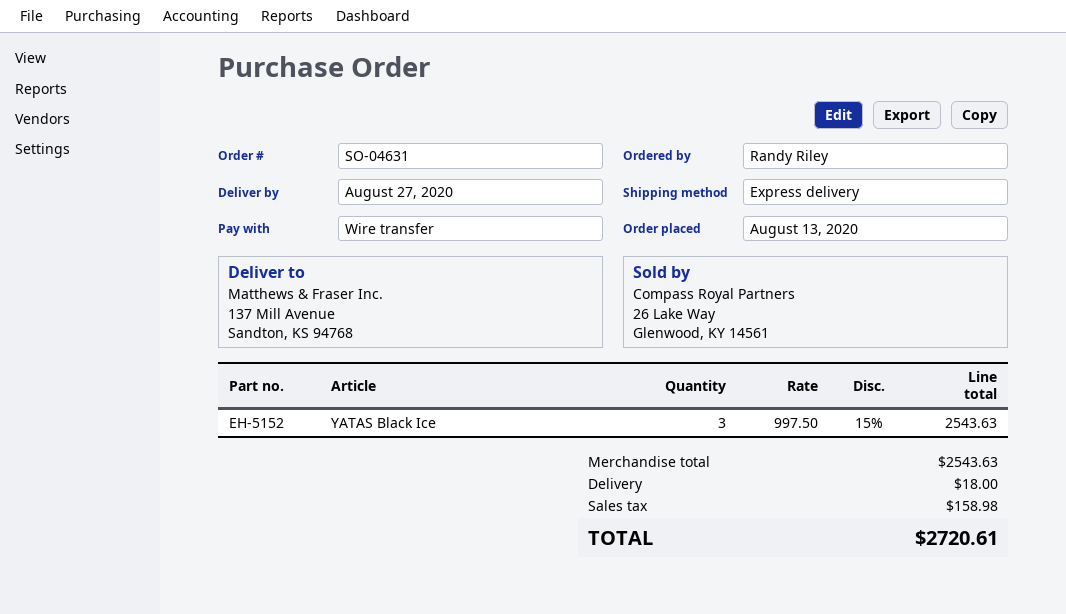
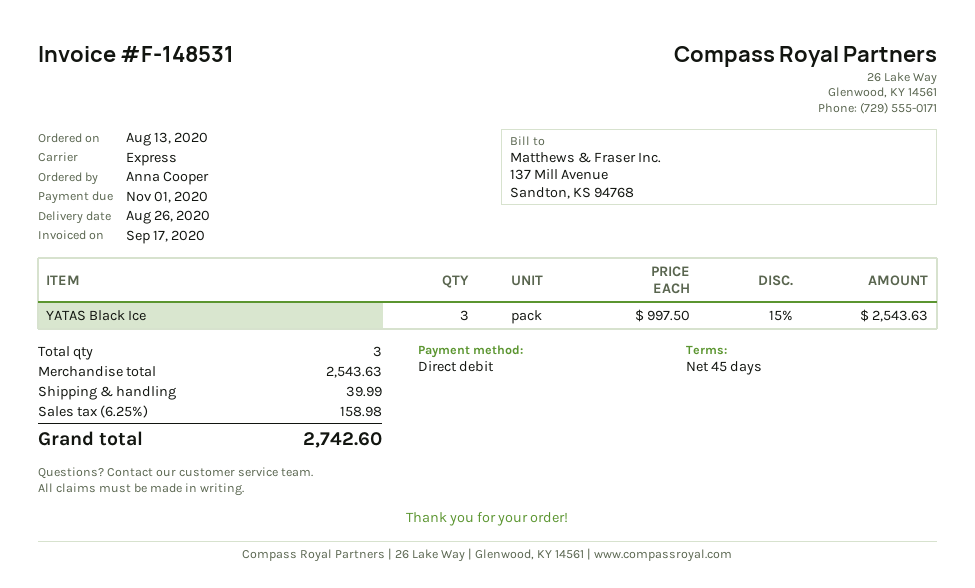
delivery date: 2020-08-27 -> 2020-08-26
ordered by: Randy Riley -> Anna Cooper
payment method: bank transfer -> direct debit
shipping: 18.00 -> 39.99
total: 2720.61 -> 2742.60

